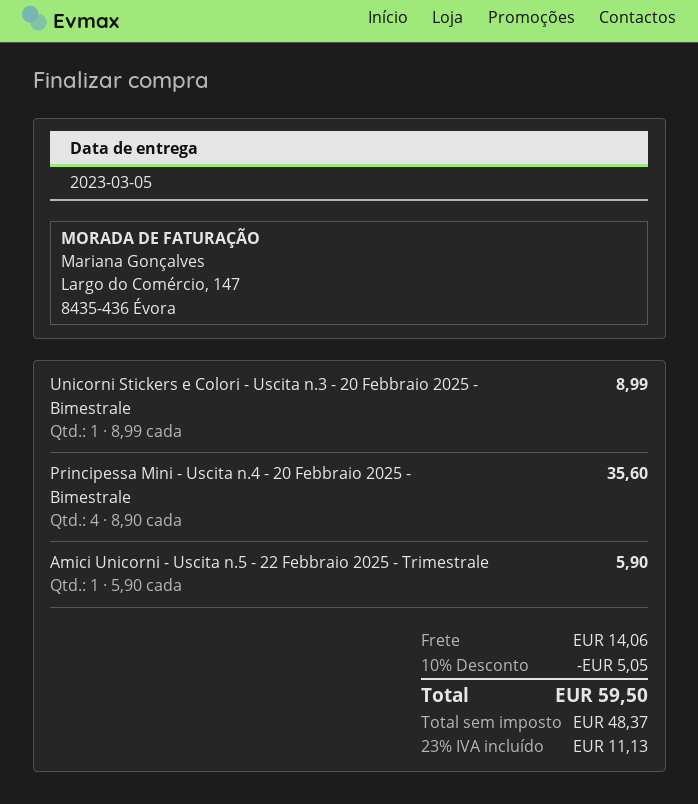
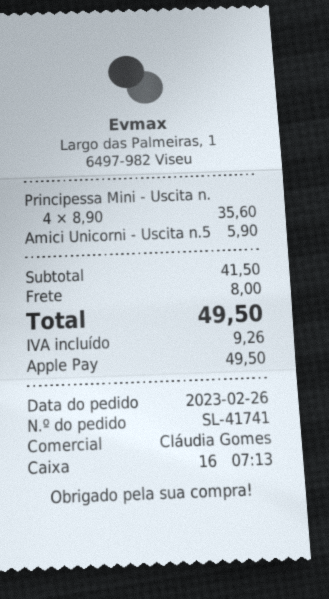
Unicorni Stickers e Colori - Uscita n.3 - 20 Febbraio 2025 - Bimestrale: 1 x 8.99 = 8.99 -> none
discount: 10% = 5.05 -> none
shipping: 14.06 -> 8.00
tax: 11.13 -> 9.26
total: 59.50 -> 49.50

